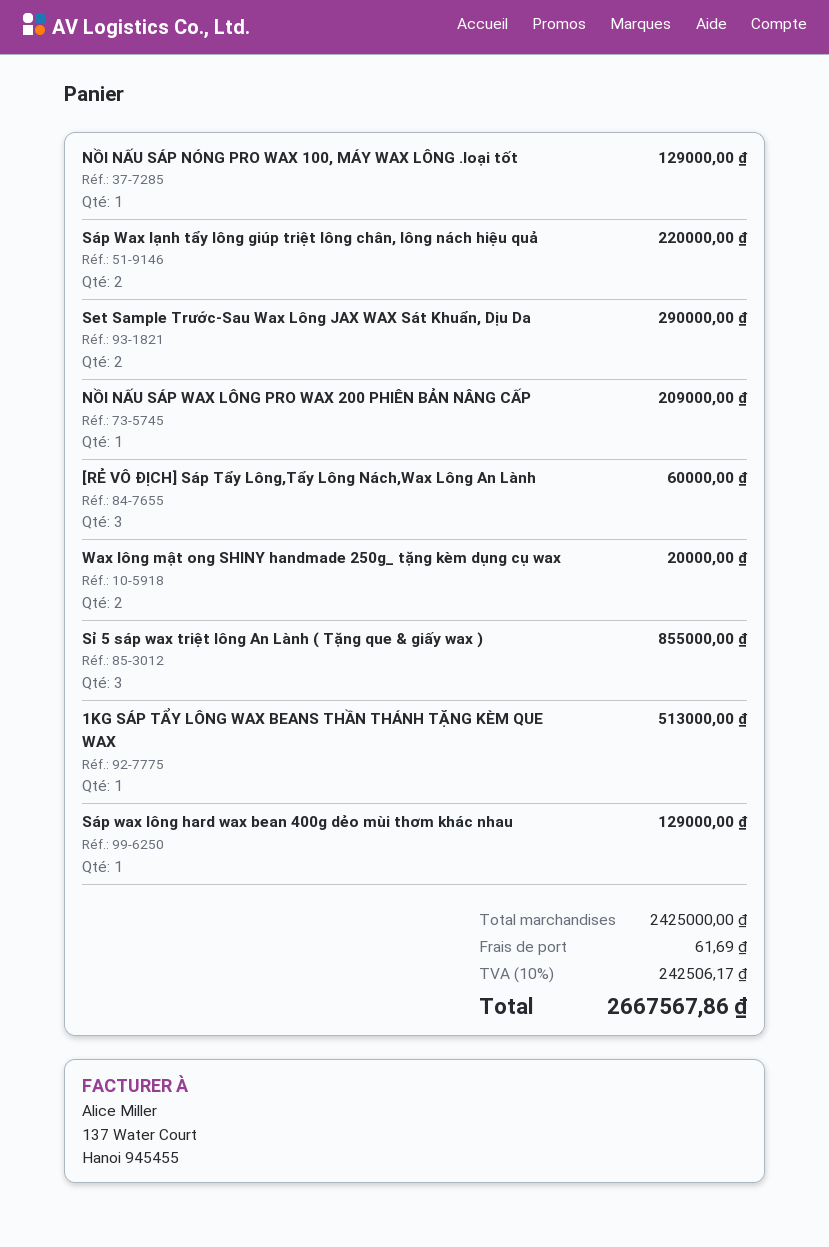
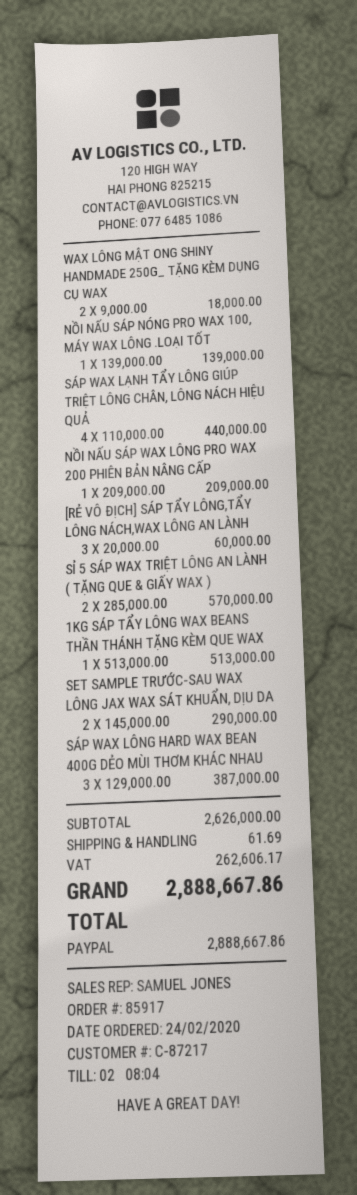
NỒI NẤU SÁP NÓNG PRO WAX 100, MÁY WAX LÔNG .loại tốt: 1 for 129000.00 -> 1 for 139000.00
Sáp Wax lạnh tẩy lông giúp triệt lông chân, lông nách hiệu quả: 2 for 220000.00 -> 4 for 440000.00
Wax lông mật ong SHINY handmade 250g_ tặng kèm dụng cụ wax: 2 for 20000.00 -> 2 for 18000.00
Sỉ 5 sáp wax triệt lông An Lành ( Tặng que & giấy wax ): 3 for 855000.00 -> 2 for 570000.00
Sáp wax lông hard wax bean 400g dẻo mùi thơm khác nhau: 1 for 129000.00 -> 3 for 387000.00
subtotal: 2425000.00 -> 2626000.00
tax: 242506.17 -> 262606.17
total: 2667567.86 -> 2888667.86

